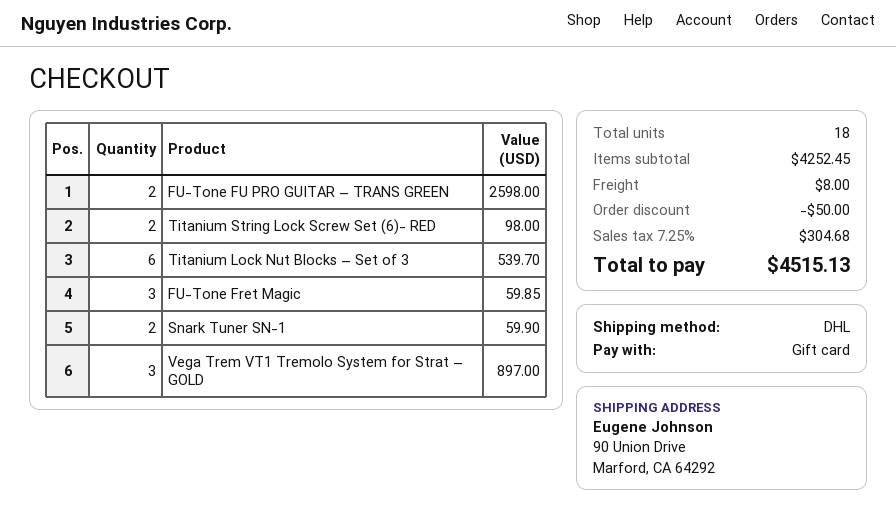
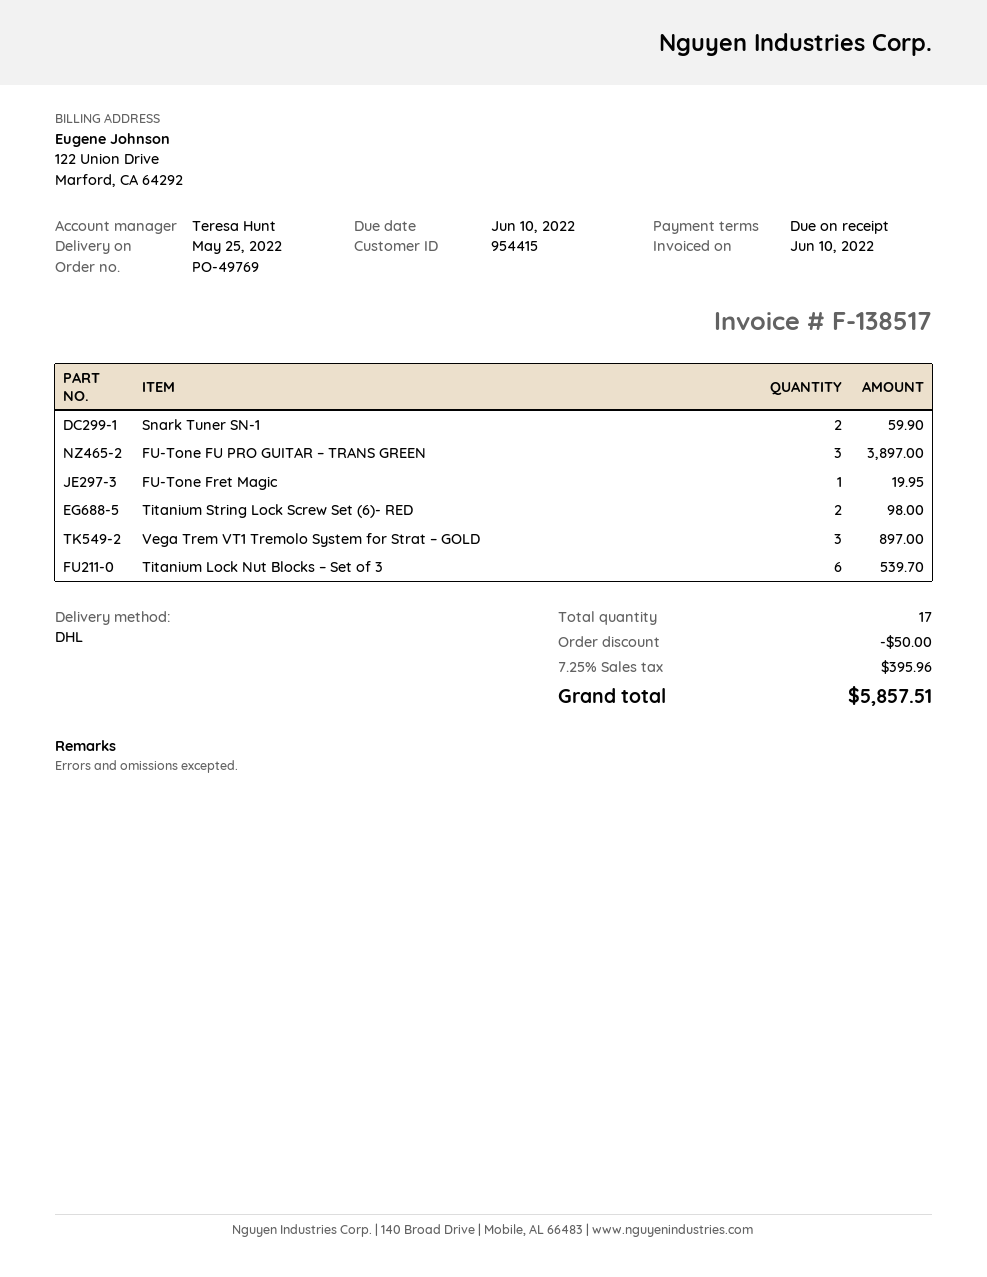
FU-Tone FU PRO GUITAR – TRANS GREEN: 2 for 2598.00 -> 3 for 3897.00
FU-Tone Fret Magic: 3 for 59.85 -> 1 for 19.95
total quantity: 18 -> 17
shipping: 8.00 -> none
tax: 7.25% = 304.68 -> 7.25% = 395.96
total: 4515.13 -> 5857.51

